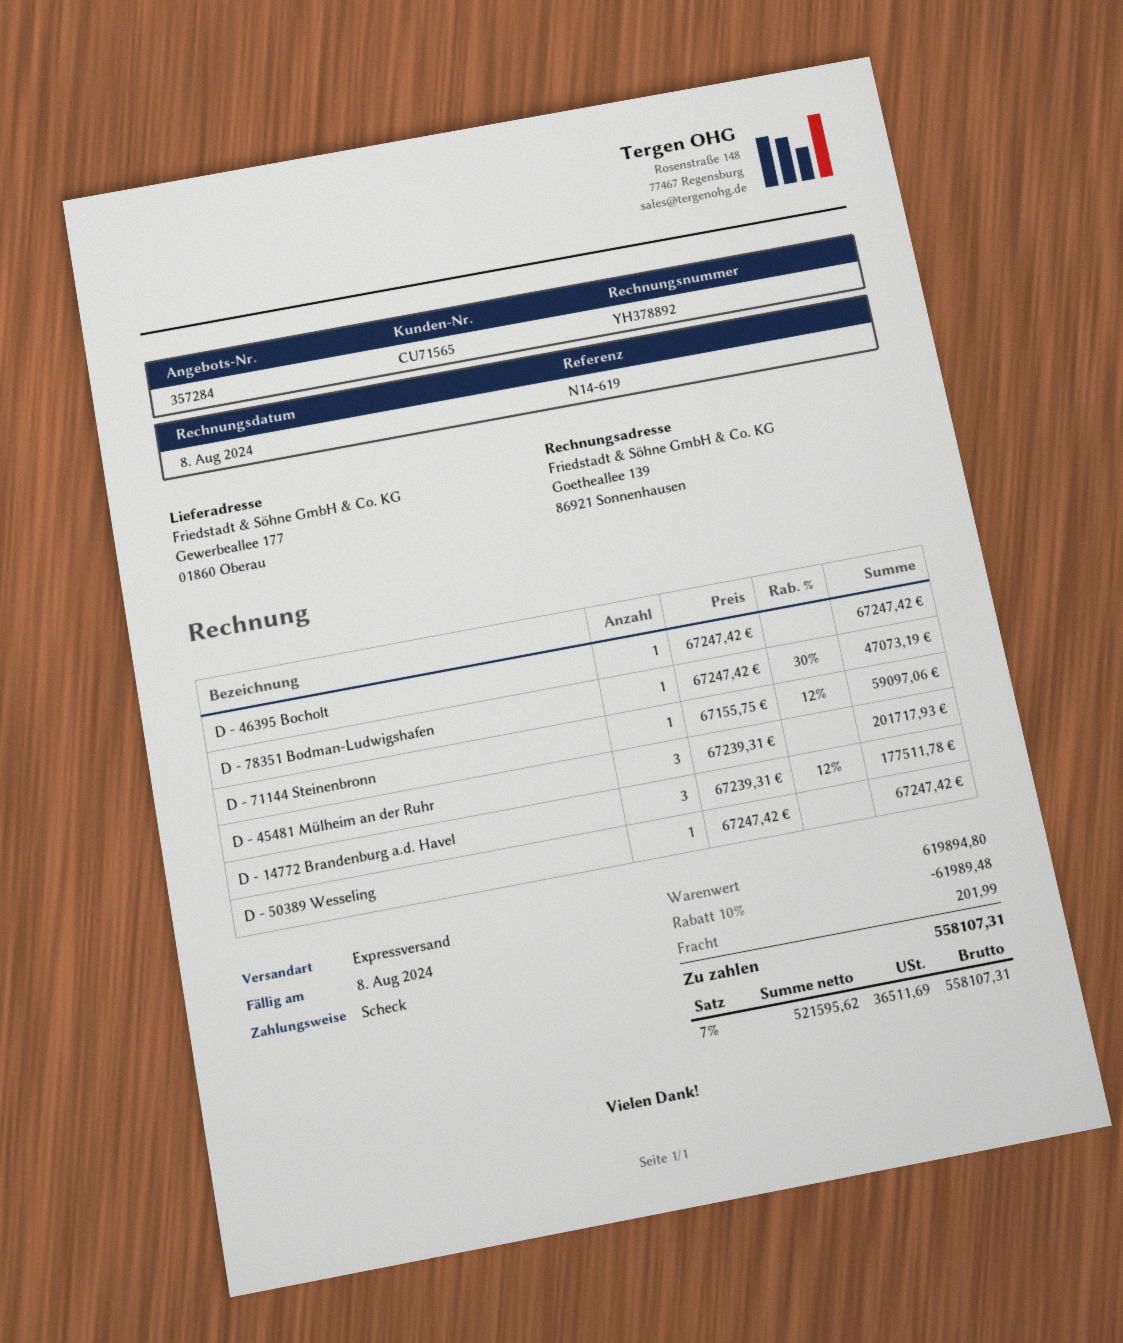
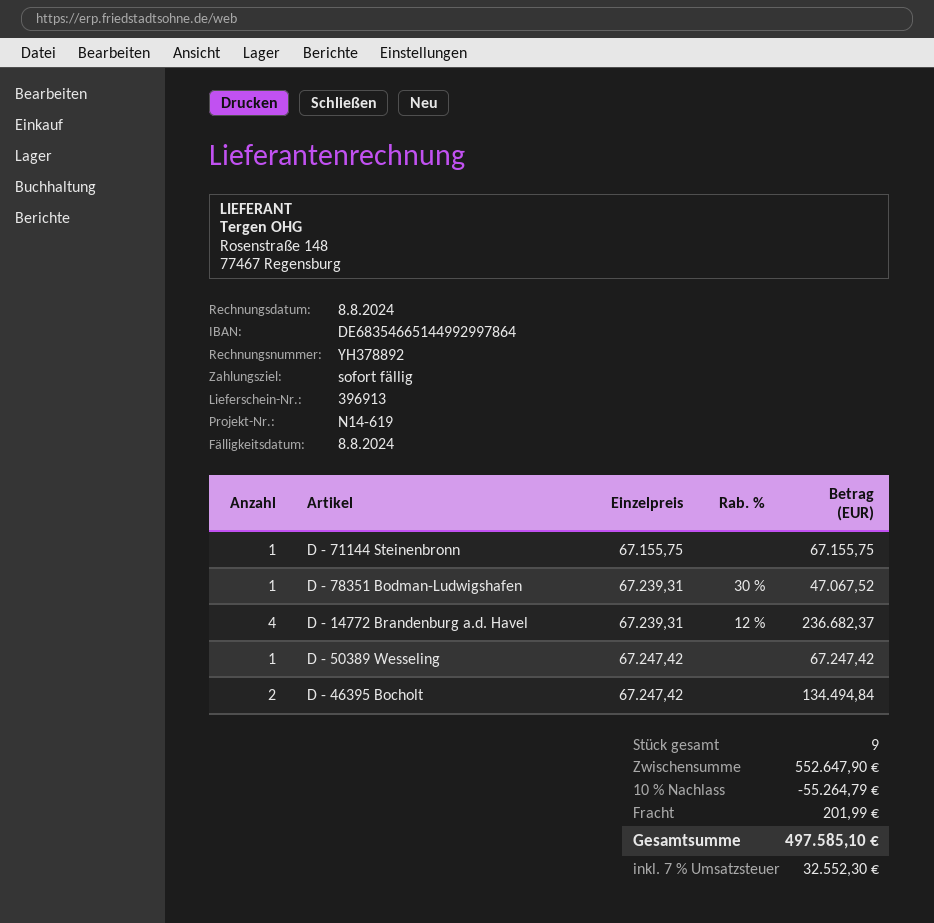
D - 46395 Bocholt: 1 x 67247.42 = 67247.42 -> 2 x 67247.42 = 134494.84
D - 78351 Bodman-Ludwigshafen: 1 x 67247.42 - 30% = 47073.19 -> 1 x 67239.31 - 30% = 47067.52
D - 71144 Steinenbronn: 1 x 67155.75 - 12% = 59097.06 -> 1 x 67155.75 = 67155.75
D - 45481 Mülheim an der Ruhr: 3 x 67239.31 = 201717.93 -> none
D - 14772 Brandenburg a.d. Havel: 3 x 67239.31 - 12% = 177511.78 -> 4 x 67239.31 - 12% = 236682.37
subtotal: 619894.80 -> 552647.90
discount: 10% = 61989.48 -> 10% = 55264.79
tax: 7% = 36511.69 -> 7% = 32552.30
total: 558107.31 -> 497585.10

